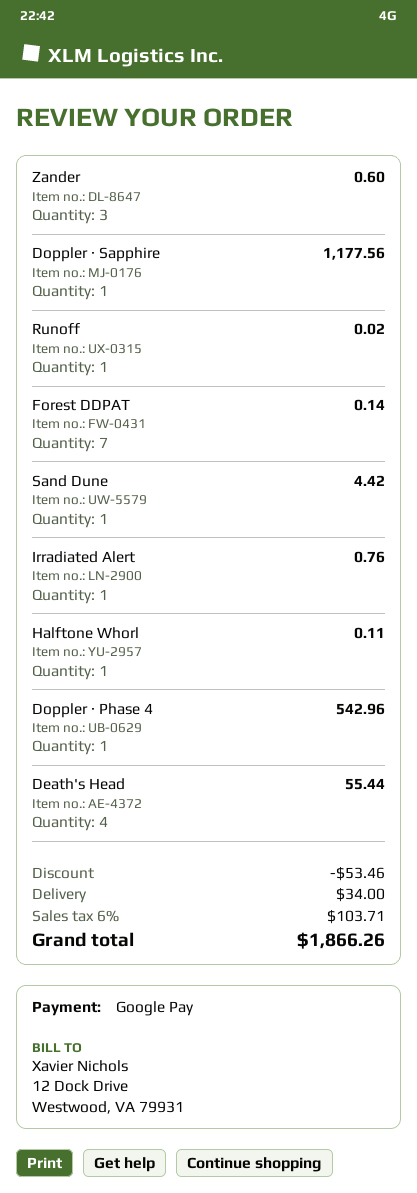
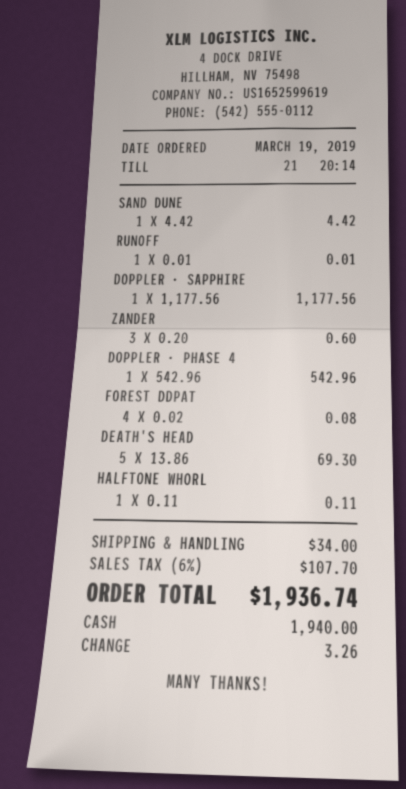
payment method: Google Pay -> cash
Runoff: 1 for 0.02 -> 1 for 0.01
Forest DDPAT: 7 for 0.14 -> 4 for 0.08
Irradiated Alert: 1 for 0.76 -> none
Death's Head: 4 for 55.44 -> 5 for 69.30
discount: 53.46 -> none
tax: 6% = 103.71 -> 6% = 107.70
total: 1866.26 -> 1936.74

